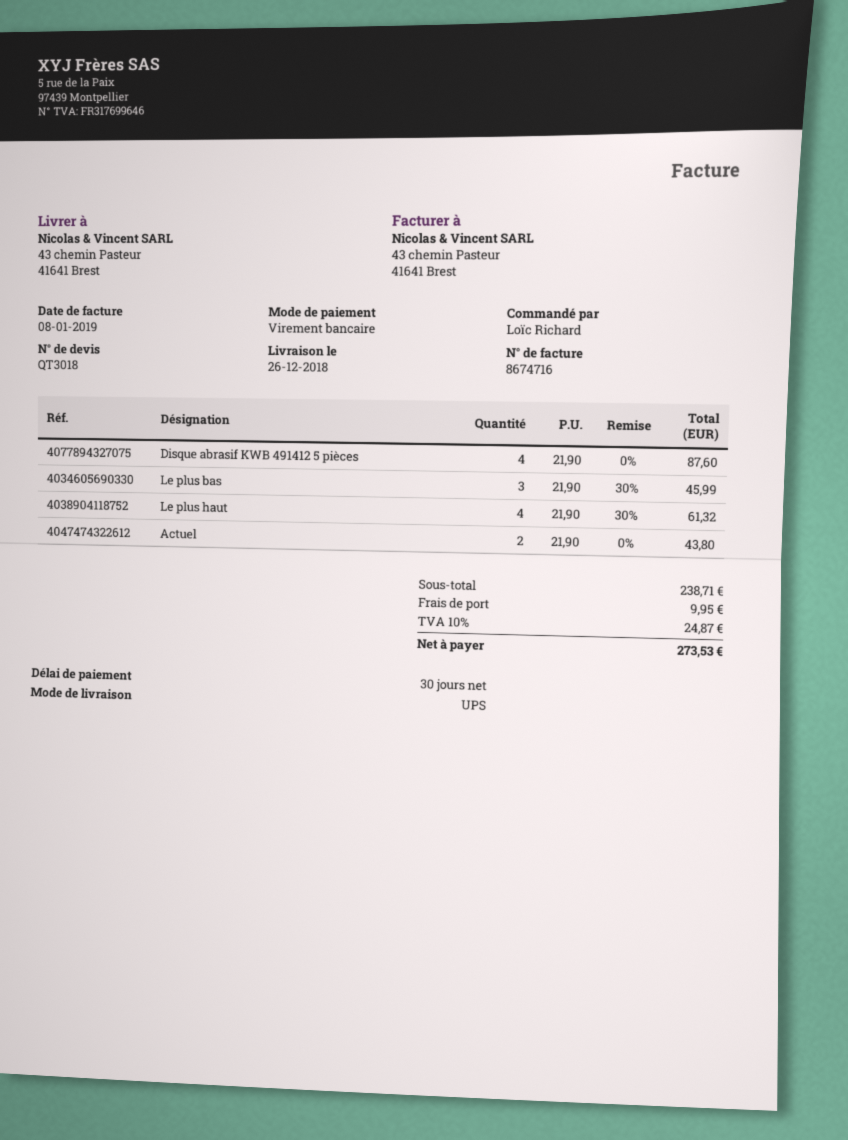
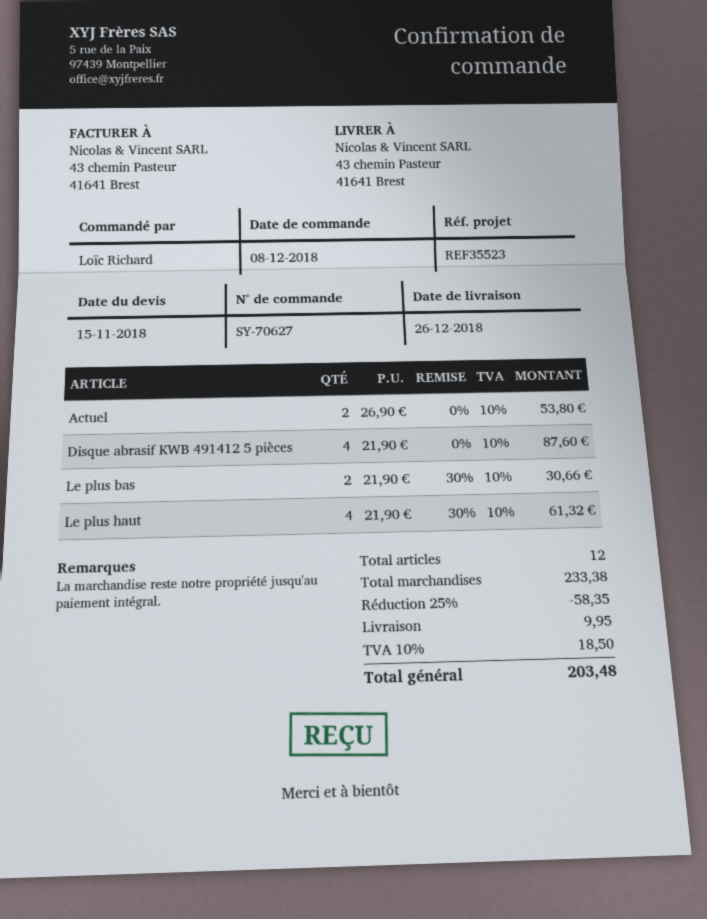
Le plus bas: 3 x 21.90 - 30% = 45.99 -> 2 x 21.90 - 30% = 30.66
Actuel: 2 x 21.90 = 43.80 -> 2 x 26.90 = 53.80
subtotal: 238.71 -> 233.38
discount: none -> 25% = 58.35
tax: 10% = 24.87 -> 10% = 18.50
total: 273.53 -> 203.48

